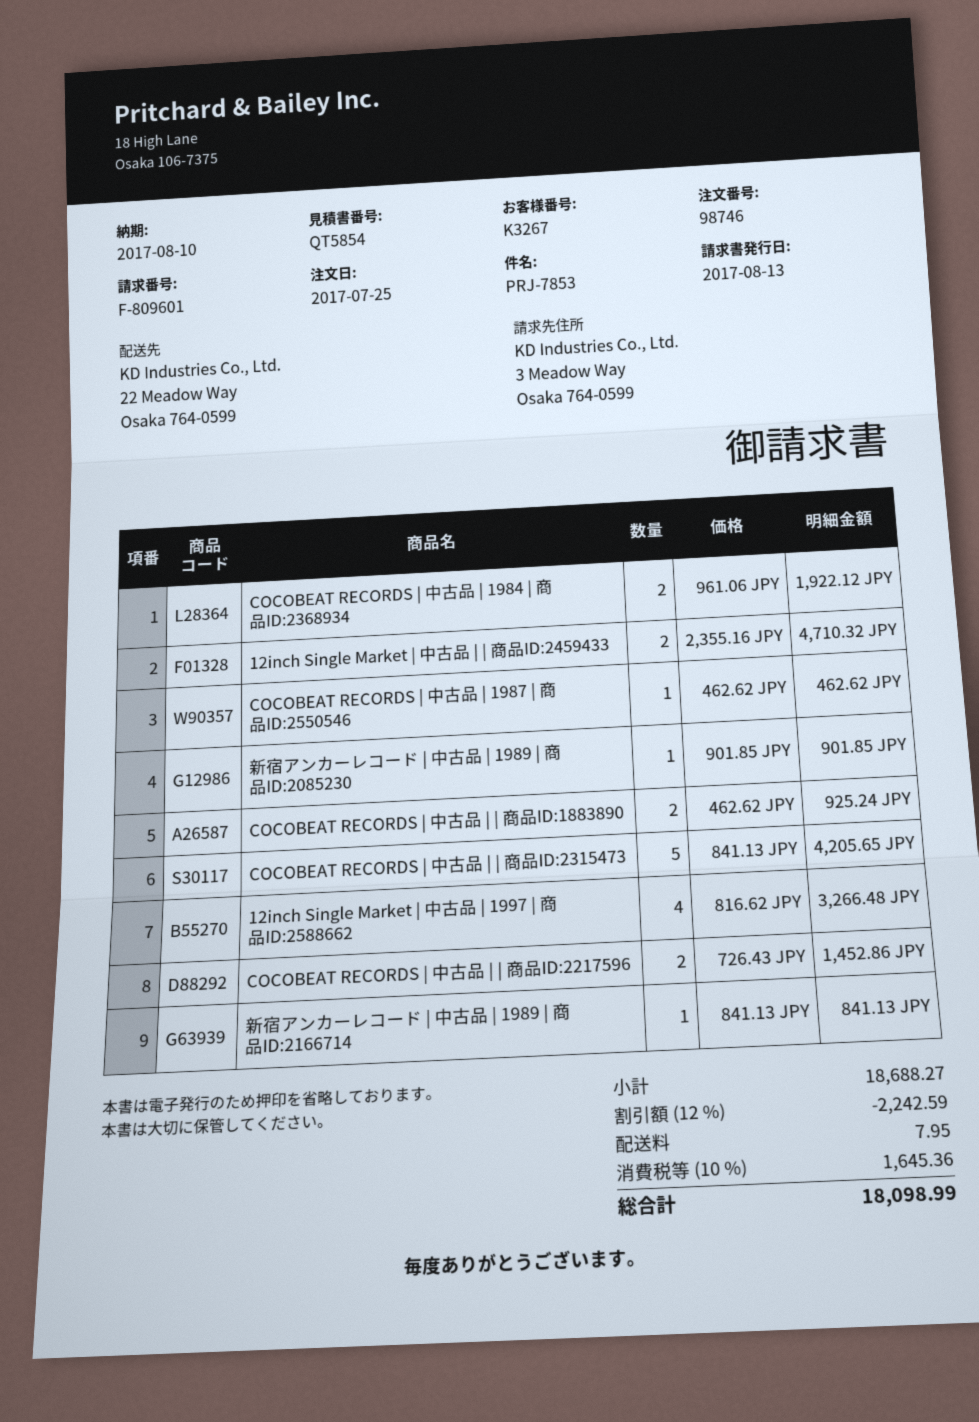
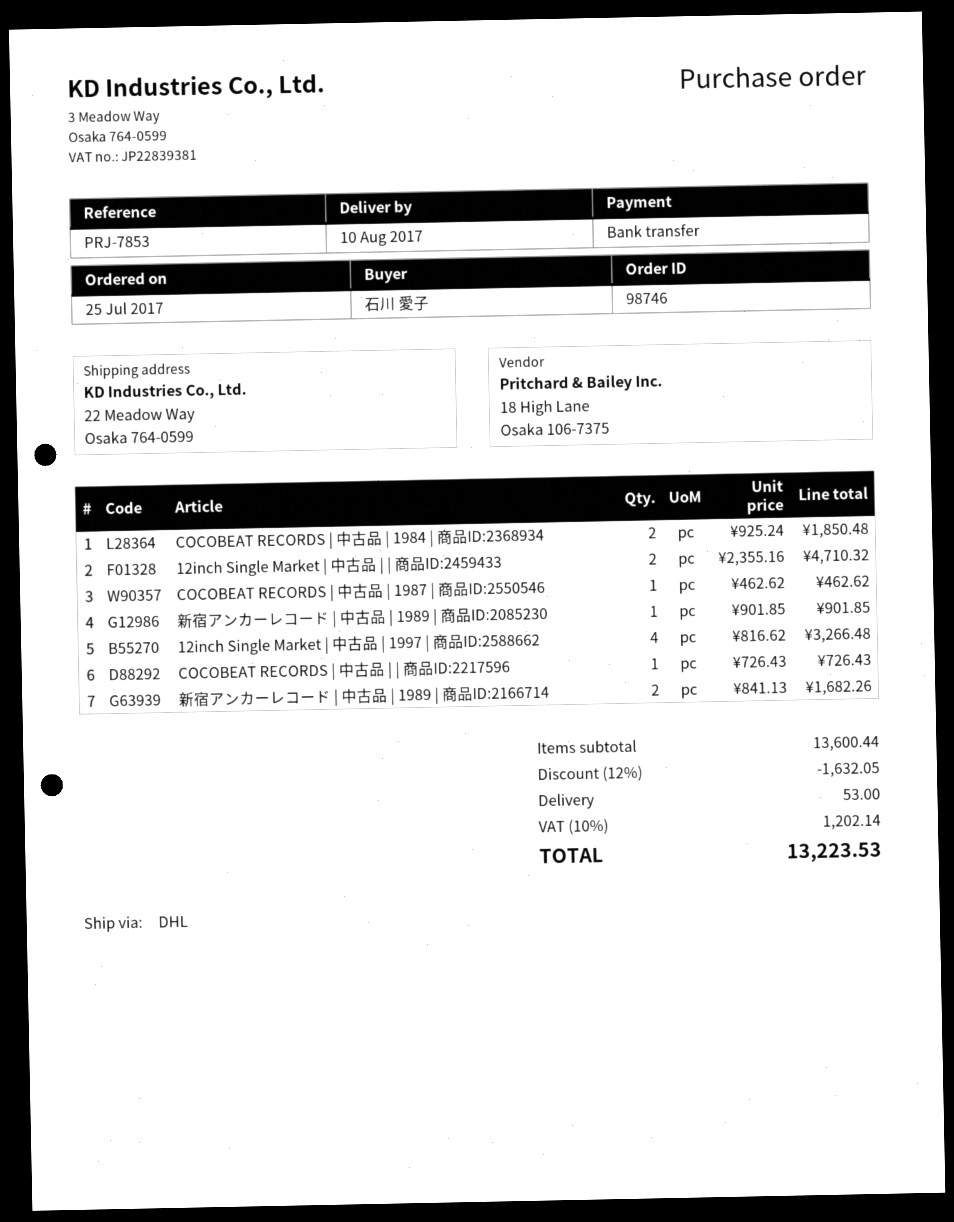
COCOBEAT RECORDS | 中古品 | 1984 | 商品ID:2368934: 2 x 961.06 = 1922.12 -> 2 x 925.24 = 1850.48
COCOBEAT RECORDS | 中古品 | | 商品ID:1883890: 2 x 462.62 = 925.24 -> none
COCOBEAT RECORDS | 中古品 | | 商品ID:2315473: 5 x 841.13 = 4205.65 -> none
COCOBEAT RECORDS | 中古品 | | 商品ID:2217596: 2 x 726.43 = 1452.86 -> 1 x 726.43 = 726.43
新宿アンカーレコード | 中古品 | 1989 | 商品ID:2166714: 1 x 841.13 = 841.13 -> 2 x 841.13 = 1682.26
subtotal: 18688.27 -> 13600.44
discount: 12% = 2242.59 -> 12% = 1632.05
shipping: 7.95 -> 53.00
tax: 10% = 1645.36 -> 10% = 1202.14
total: 18098.99 -> 13223.53

